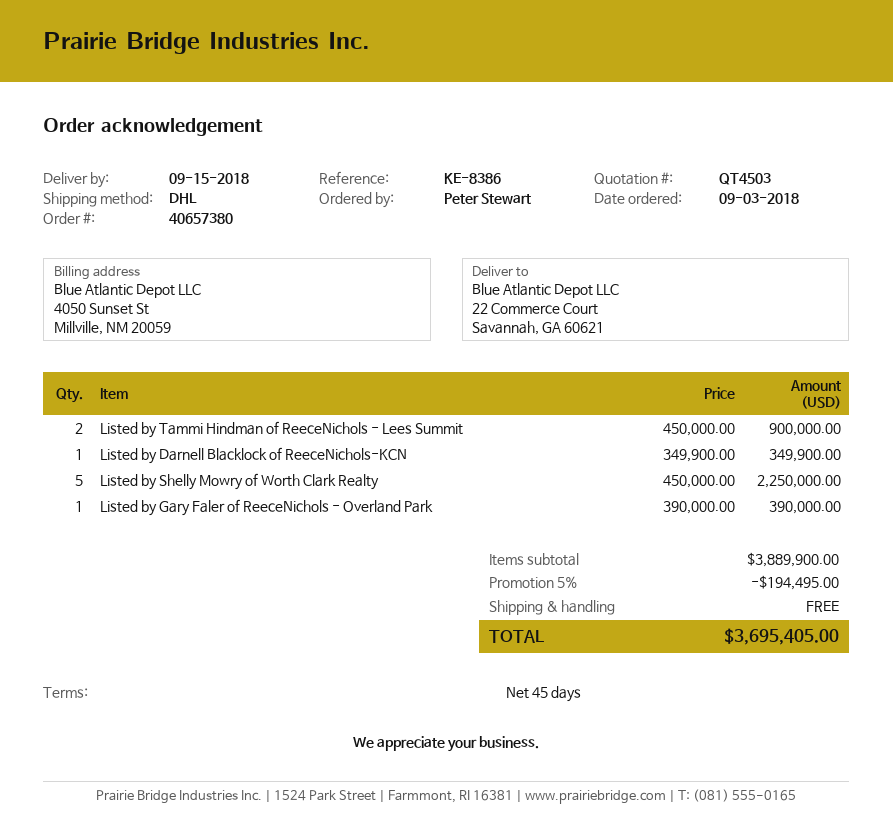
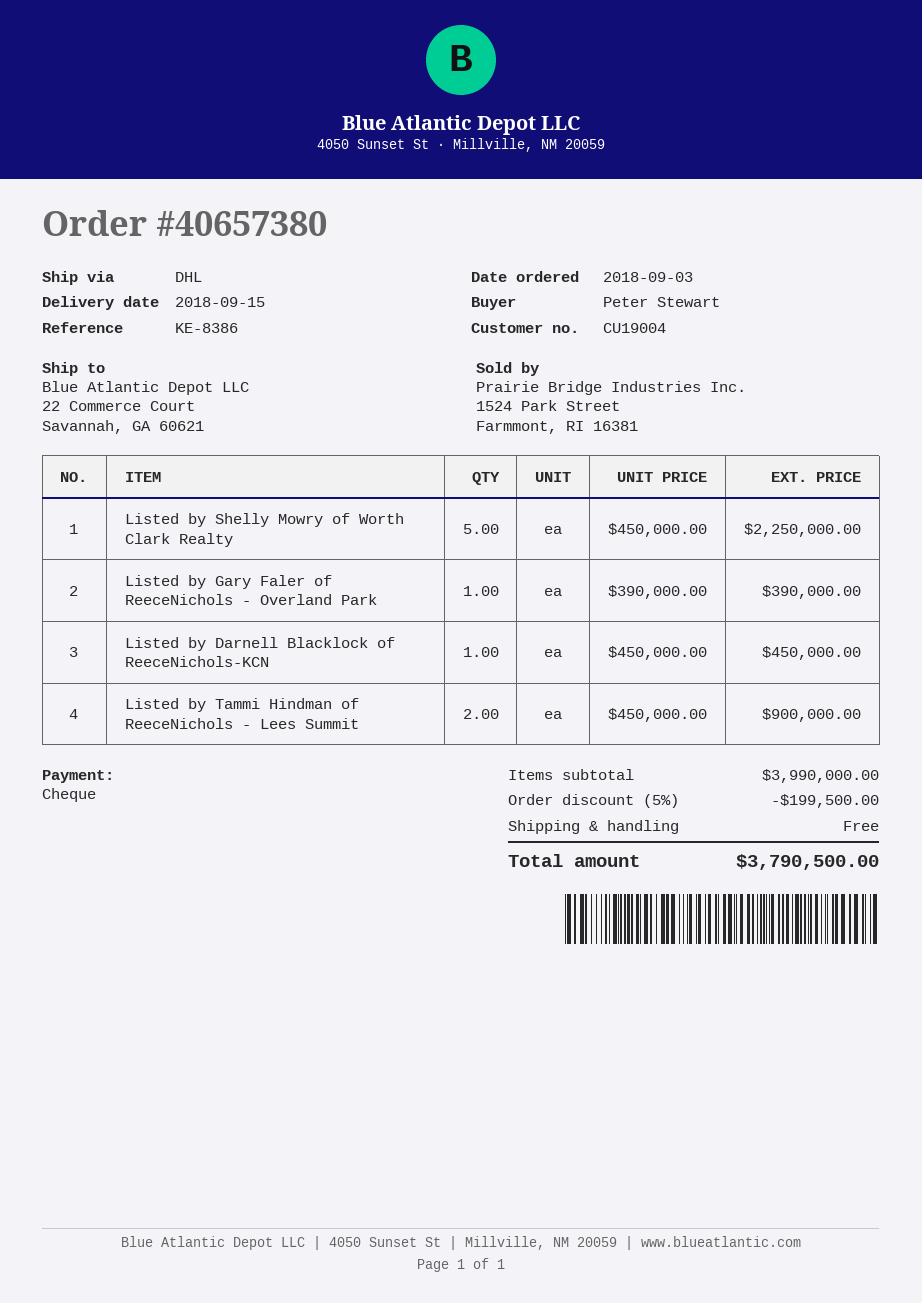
Listed by Darnell Blacklock of ReeceNichols-KCN: 1 x 349900.00 = 349900.00 -> 1 x 450000.00 = 450000.00
subtotal: 3889900.00 -> 3990000.00
discount: 5% = 194495.00 -> 5% = 199500.00
total: 3695405.00 -> 3790500.00

